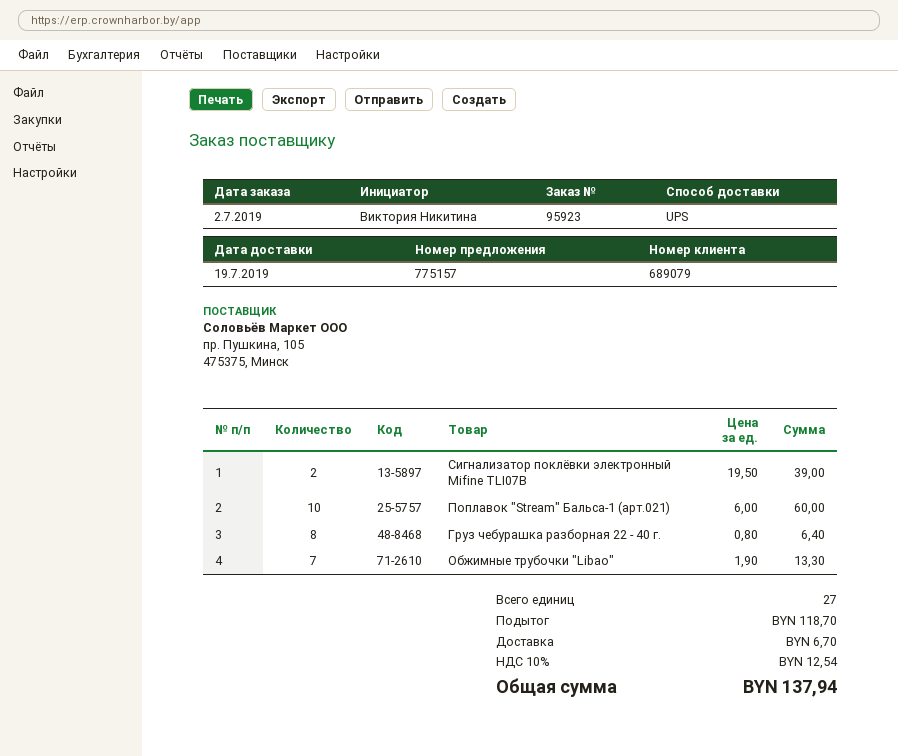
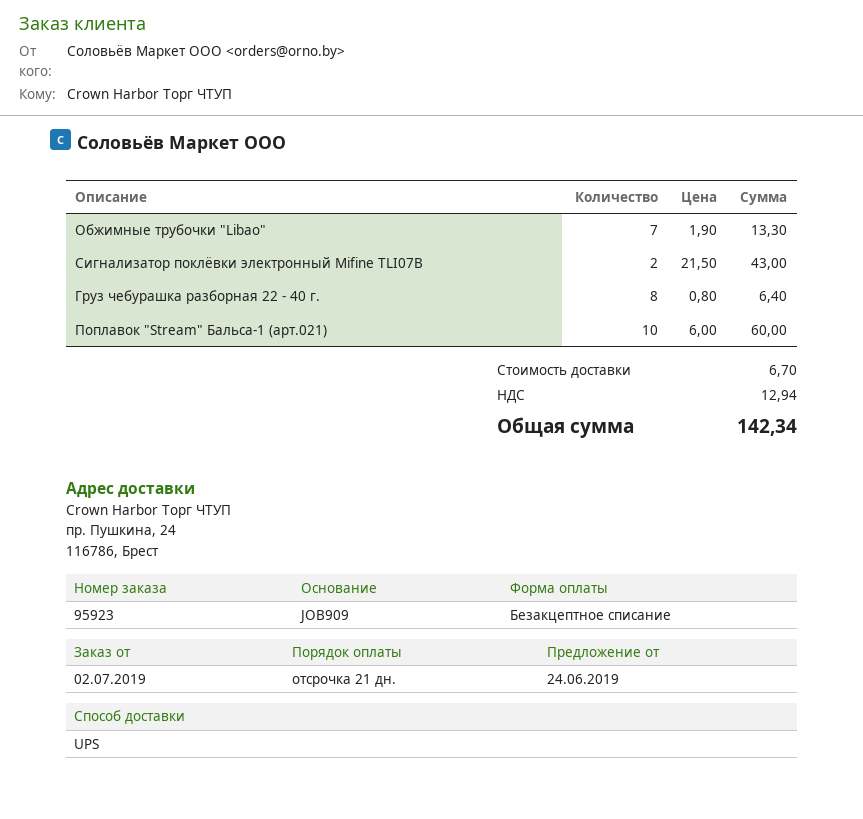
Сигнализатор поклёвки электронный Mifine TLI07B: 2 x 19.50 = 39.00 -> 2 x 21.50 = 43.00
tax: 12.54 -> 12.94
total: 137.94 -> 142.34

